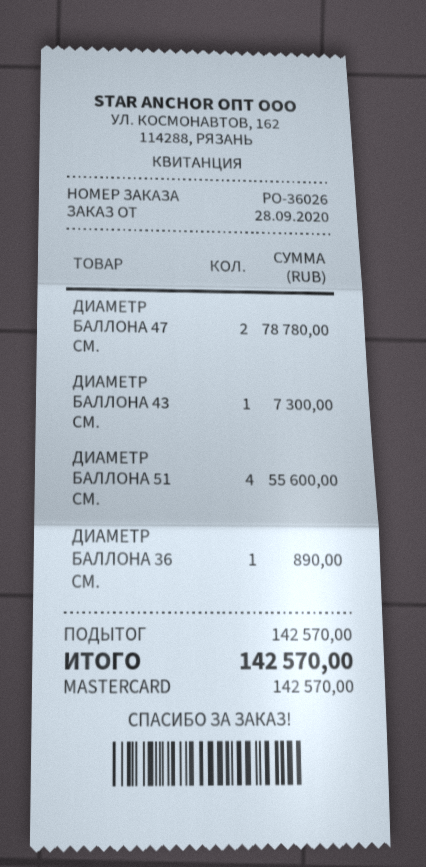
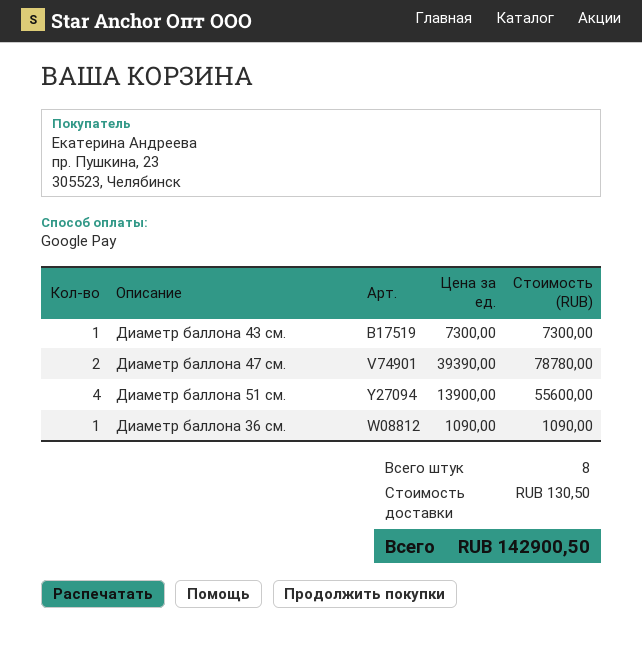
payment method: Mastercard -> Google Pay
ДИАМЕТР БАЛЛОНА 36 СМ.: 1 for 890.00 -> 1 for 1090.00
shipping: none -> 130.50
total: 142570.00 -> 142900.50

